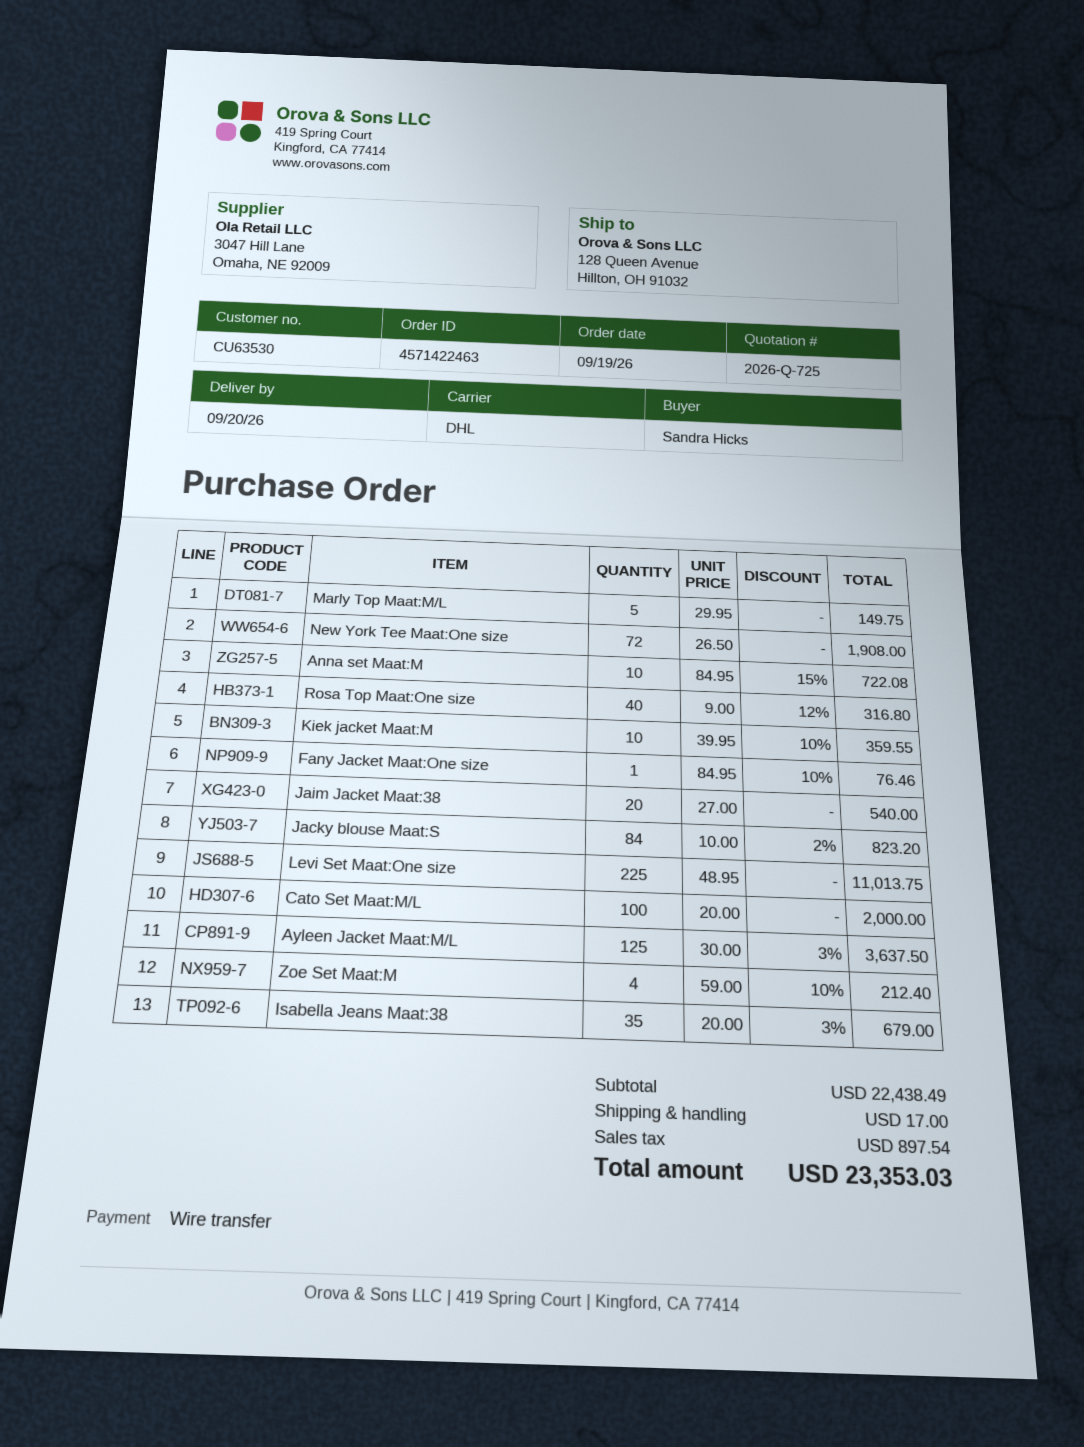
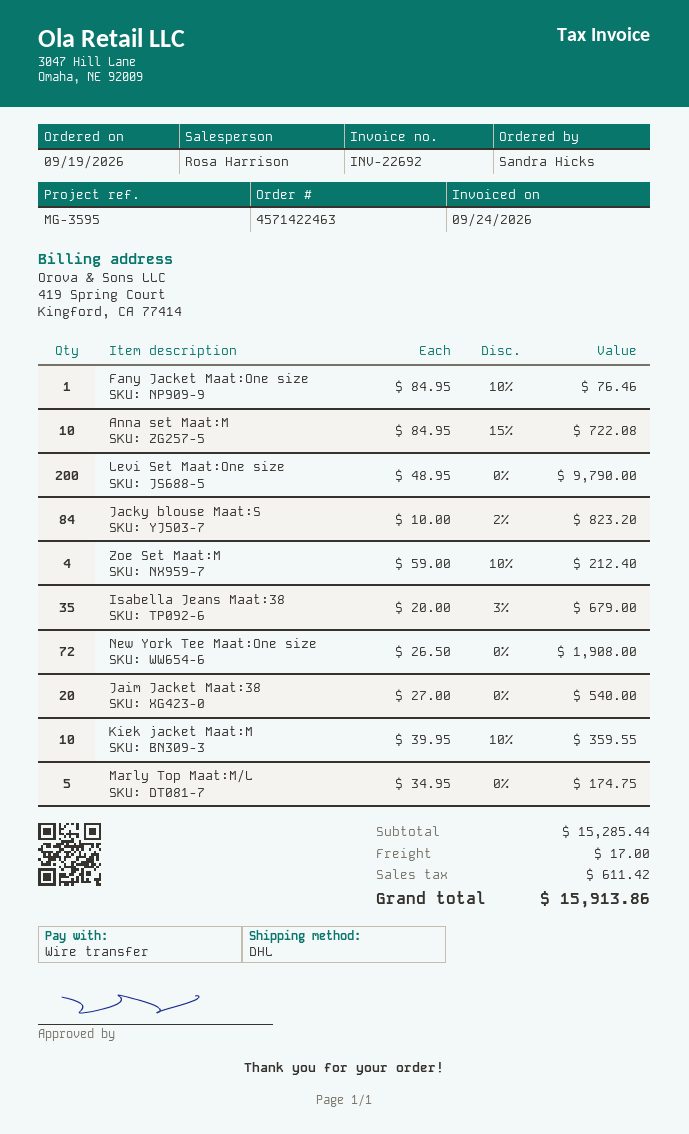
Marly Top Maat:M/L: 5 x 29.95 = 149.75 -> 5 x 34.95 = 174.75
Rosa Top Maat:One size: 40 x 9.00 - 12% = 316.80 -> none
Levi Set Maat:One size: 225 x 48.95 = 11013.75 -> 200 x 48.95 = 9790.00
Cato Set Maat:M/L: 100 x 20.00 = 2000.00 -> none
Ayleen Jacket Maat:M/L: 125 x 30.00 - 3% = 3637.50 -> none
subtotal: 22438.49 -> 15285.44
tax: 897.54 -> 611.42
total: 23353.03 -> 15913.86

